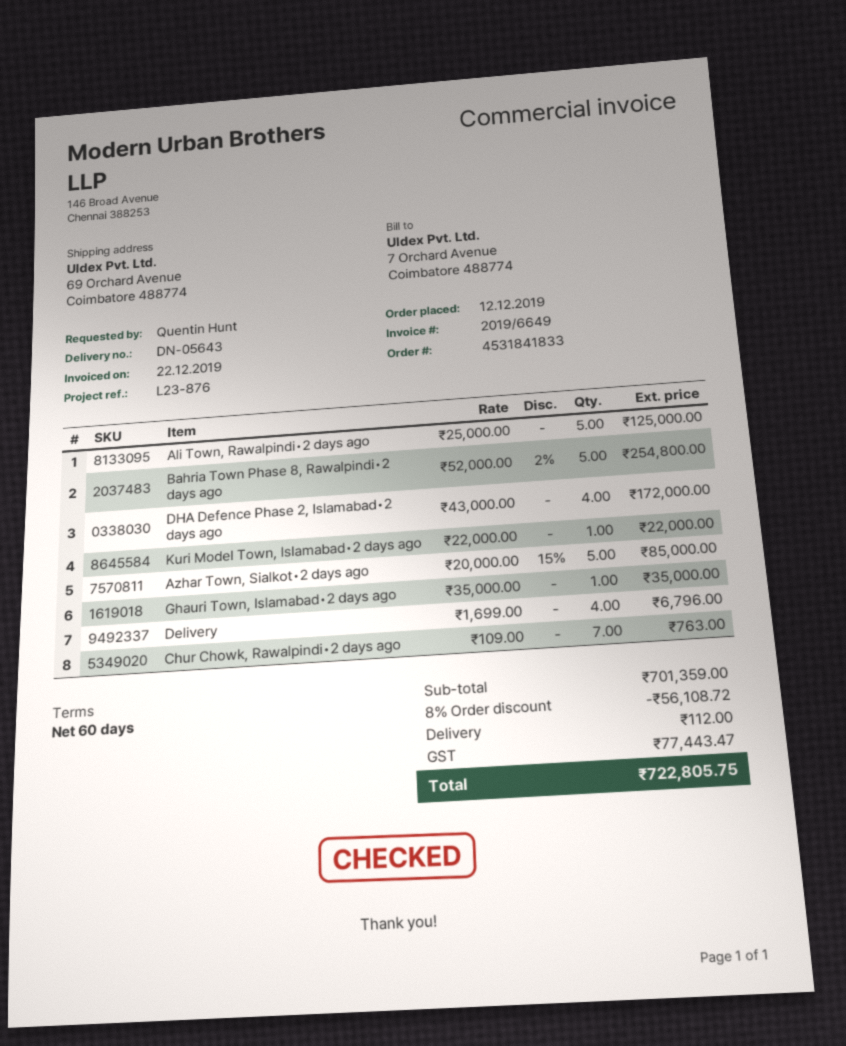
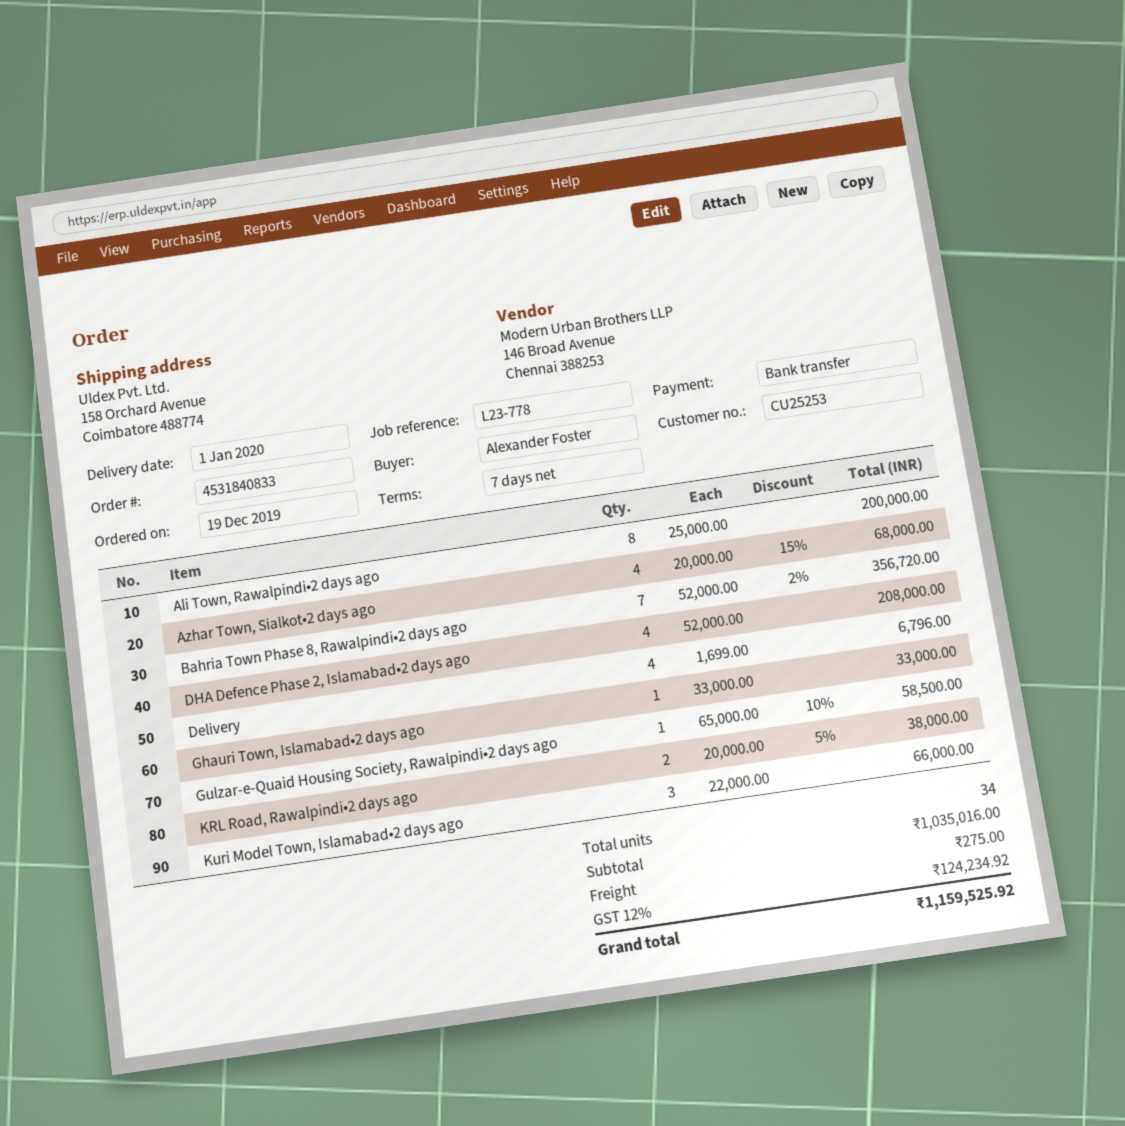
order number: 4531841833 -> 4531840833
order date: 2019-12-12 -> 2019-12-19
payment terms: 60 days -> 7 days
reference: L23-876 -> L23-778
ordered by: Quentin Hunt -> Alexander Foster
ship to: 69 Orchard Avenue, Coimbatore 488774 -> 158 Orchard Avenue, Coimbatore 488774
Ali Town, Rawalpindi•2 days ago: 5 x 25000.00 = 125000.00 -> 8 x 25000.00 = 200000.00
Bahria Town Phase 8, Rawalpindi•2 days ago: 5 x 52000.00 - 2% = 254800.00 -> 7 x 52000.00 - 2% = 356720.00
DHA Defence Phase 2, Islamabad•2 days ago: 4 x 43000.00 = 172000.00 -> 4 x 52000.00 = 208000.00
Kuri Model Town, Islamabad•2 days ago: 1 x 22000.00 = 22000.00 -> 3 x 22000.00 = 66000.00
Azhar Town, Sialkot•2 days ago: 5 x 20000.00 - 15% = 85000.00 -> 4 x 20000.00 - 15% = 68000.00
Ghauri Town, Islamabad•2 days ago: 1 x 35000.00 = 35000.00 -> 1 x 33000.00 = 33000.00
Chur Chowk, Rawalpindi•2 days ago: 7 x 109.00 = 763.00 -> none
Gulzar-e-Quaid Housing Society, Rawalpindi•2 days ago: none -> 1 x 65000.00 - 10% = 58500.00
KRL Road, Rawalpindi•2 days ago: none -> 2 x 20000.00 - 5% = 38000.00
subtotal: 701359.00 -> 1035016.00
discount: 8% = 56108.72 -> none
shipping: 112.00 -> 275.00
tax: 77443.47 -> 124234.92
total: 722805.75 -> 1159525.92

